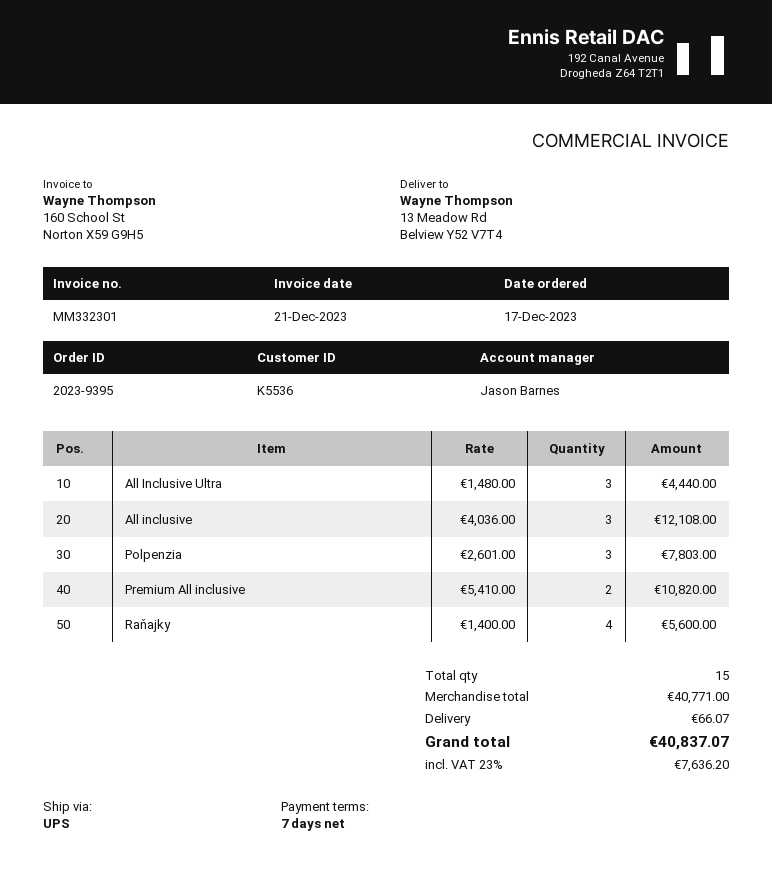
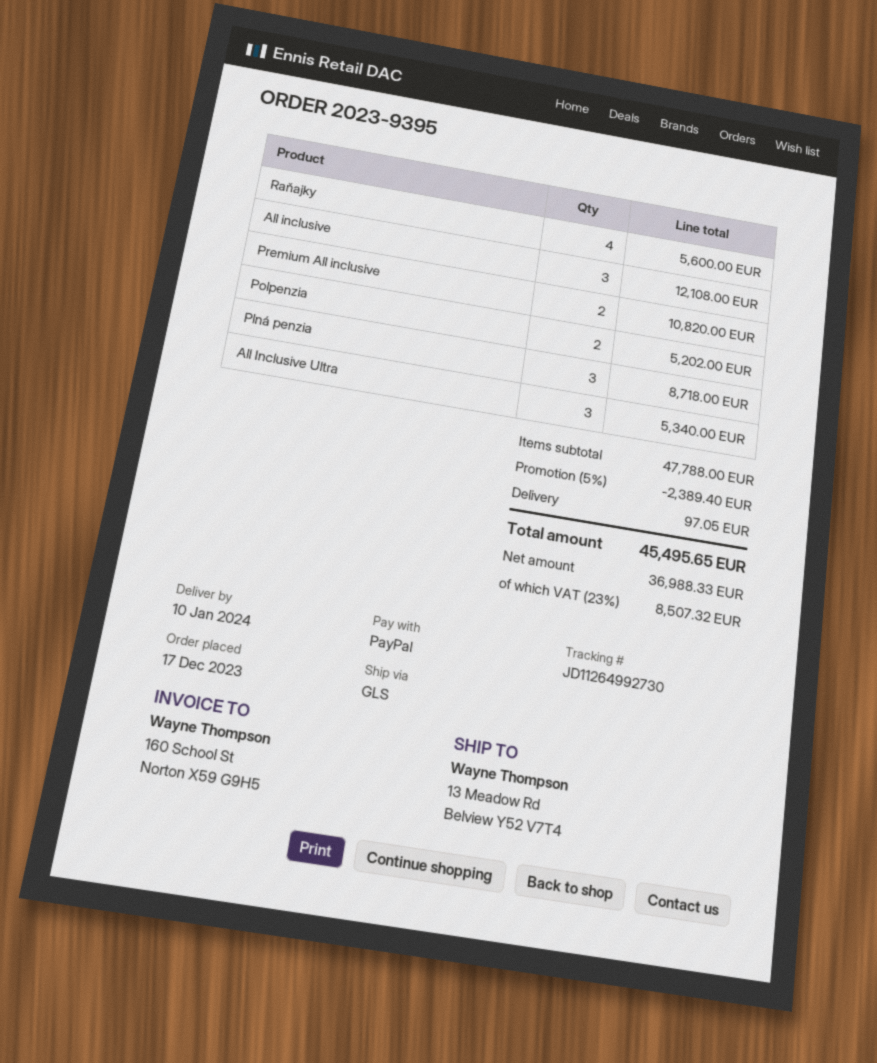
shipping method: UPS -> GLS
All Inclusive Ultra: 3 for 4440.00 -> 3 for 5340.00
Polpenzia: 3 for 7803.00 -> 2 for 5202.00
Plná penzia: none -> 3 for 8718.00
subtotal: 40771.00 -> 47788.00
discount: none -> 5% = 2389.40
shipping: 66.07 -> 97.05
tax: 23% = 7636.20 -> 23% = 8507.32
total: 40837.07 -> 45495.65

